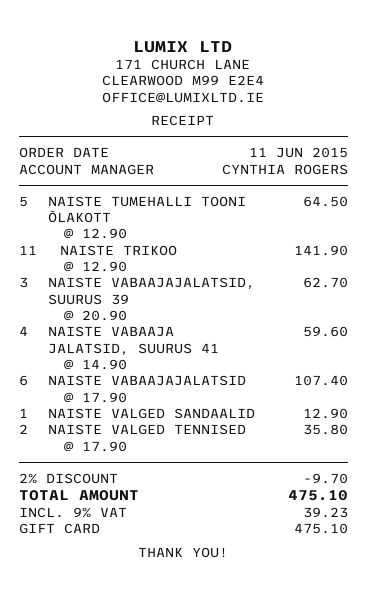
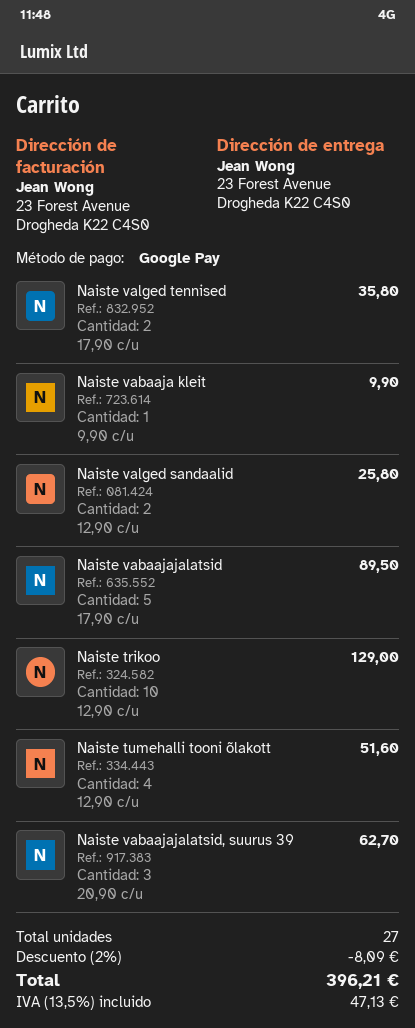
payment method: gift card -> Google Pay
NAISTE TUMEHALLI TOONI ÕLAKOTT: 5 x 12.90 = 64.50 -> 4 x 12.90 = 51.60
NAISTE TRIKOO: 11 x 12.90 = 141.90 -> 10 x 12.90 = 129.00
NAISTE VABAAJA JALATSID, SUURUS 41: 4 x 14.90 = 59.60 -> none
NAISTE VABAAJAJALATSID: 6 x 17.90 = 107.40 -> 5 x 17.90 = 89.50
NAISTE VALGED SANDAALID: 1 x 12.90 = 12.90 -> 2 x 12.90 = 25.80
Naiste vabaaja kleit: none -> 1 x 9.90 = 9.90
discount: 2% = 9.70 -> 2% = 8.09
tax: 9% = 39.23 -> 13.5% = 47.13
total: 475.10 -> 396.21

